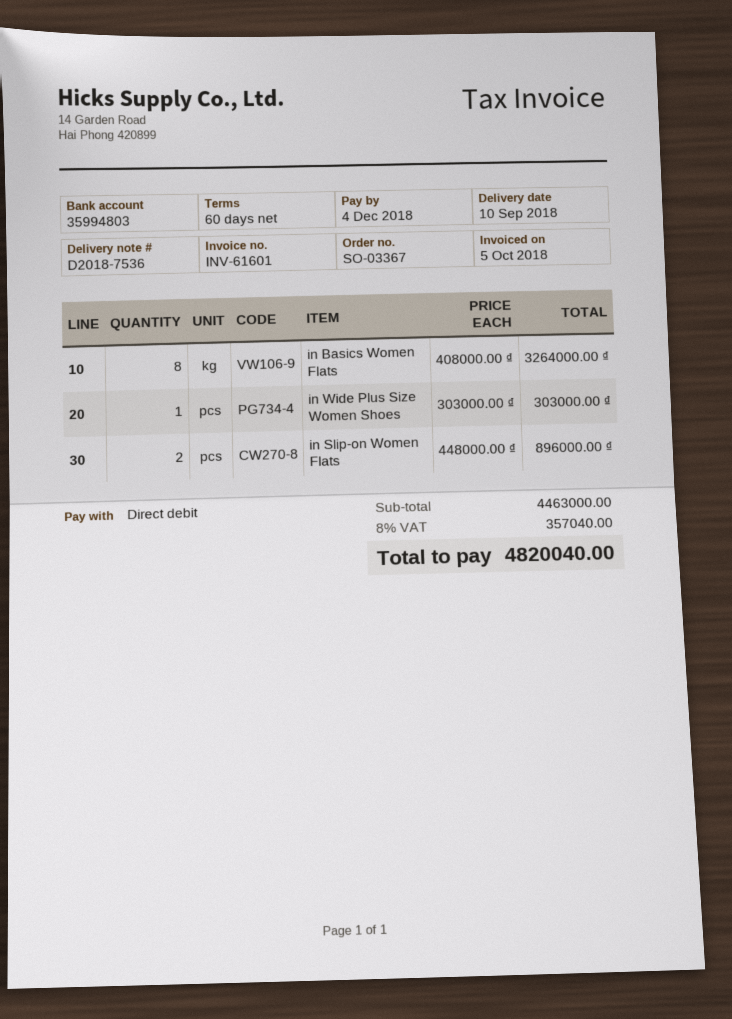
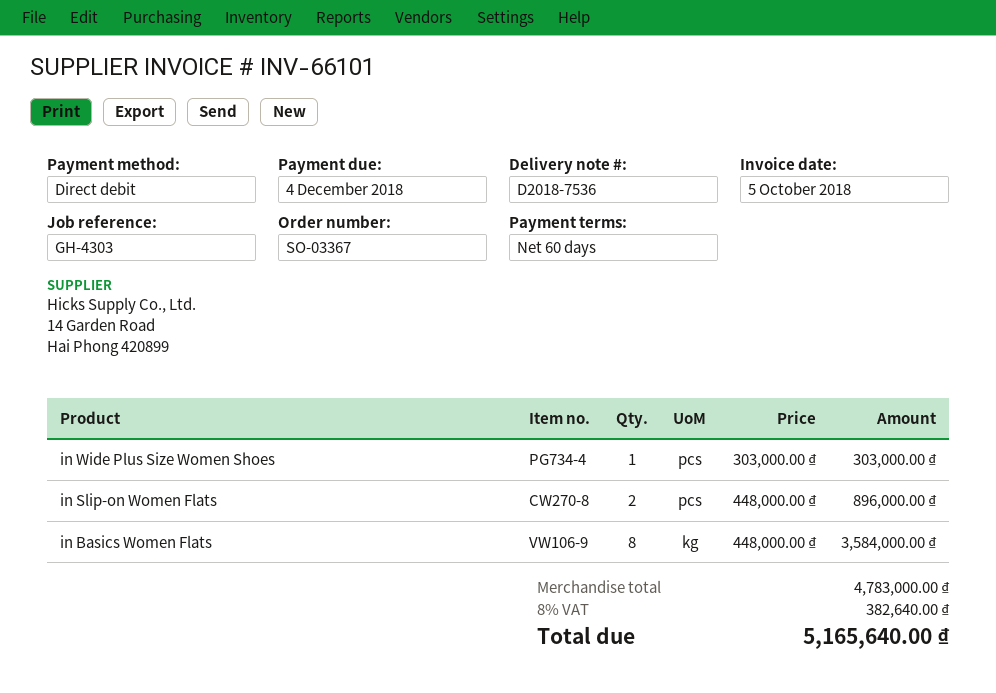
invoice number: INV-61601 -> INV-66101
in Basics Women Flats: 8 x 408000.00 = 3264000.00 -> 8 x 448000.00 = 3584000.00
subtotal: 4463000.00 -> 4783000.00
tax: 8% = 357040.00 -> 8% = 382640.00
total: 4820040.00 -> 5165640.00

